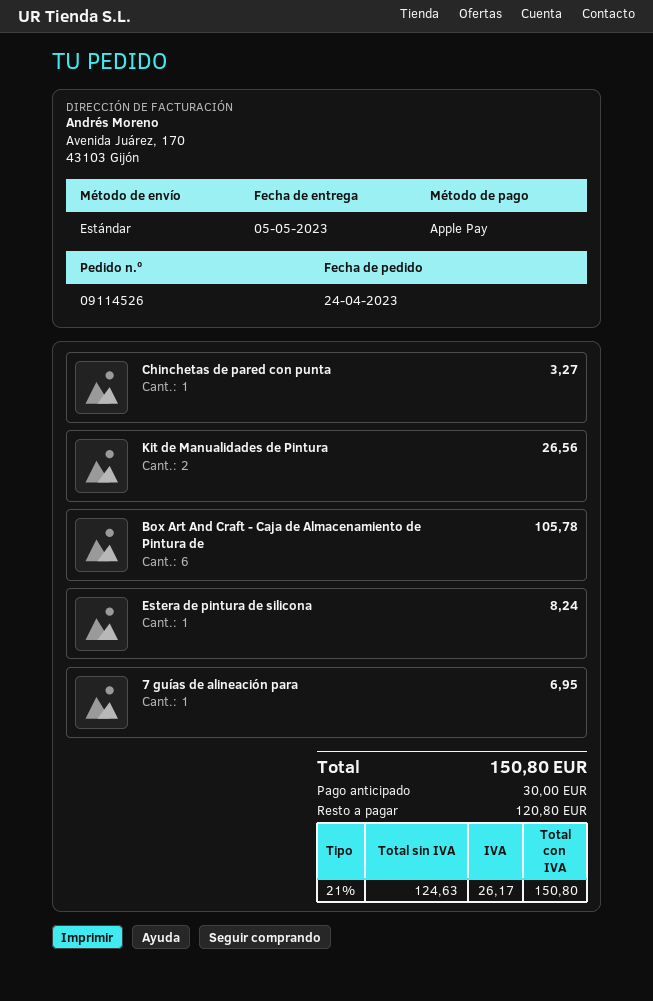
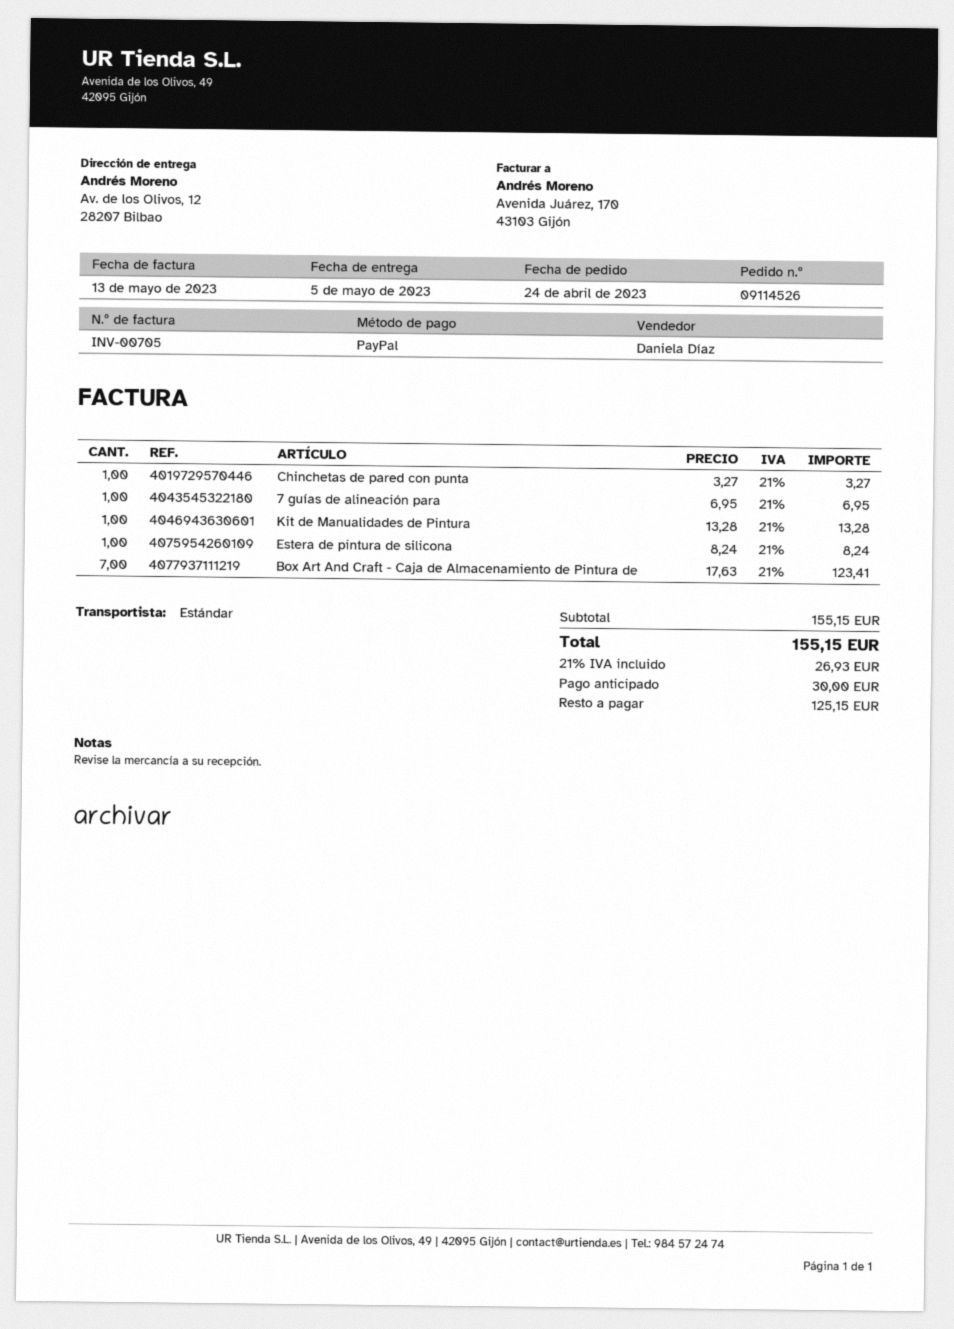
payment method: Apple Pay -> PayPal
Kit de Manualidades de Pintura: 2 for 26.56 -> 1 for 13.28
Box Art And Craft - Caja de Almacenamiento de Pintura de: 6 for 105.78 -> 7 for 123.41
tax: 21% = 26.17 -> 21% = 26.93
total: 150.80 -> 155.15
balance: 120.80 -> 125.15

